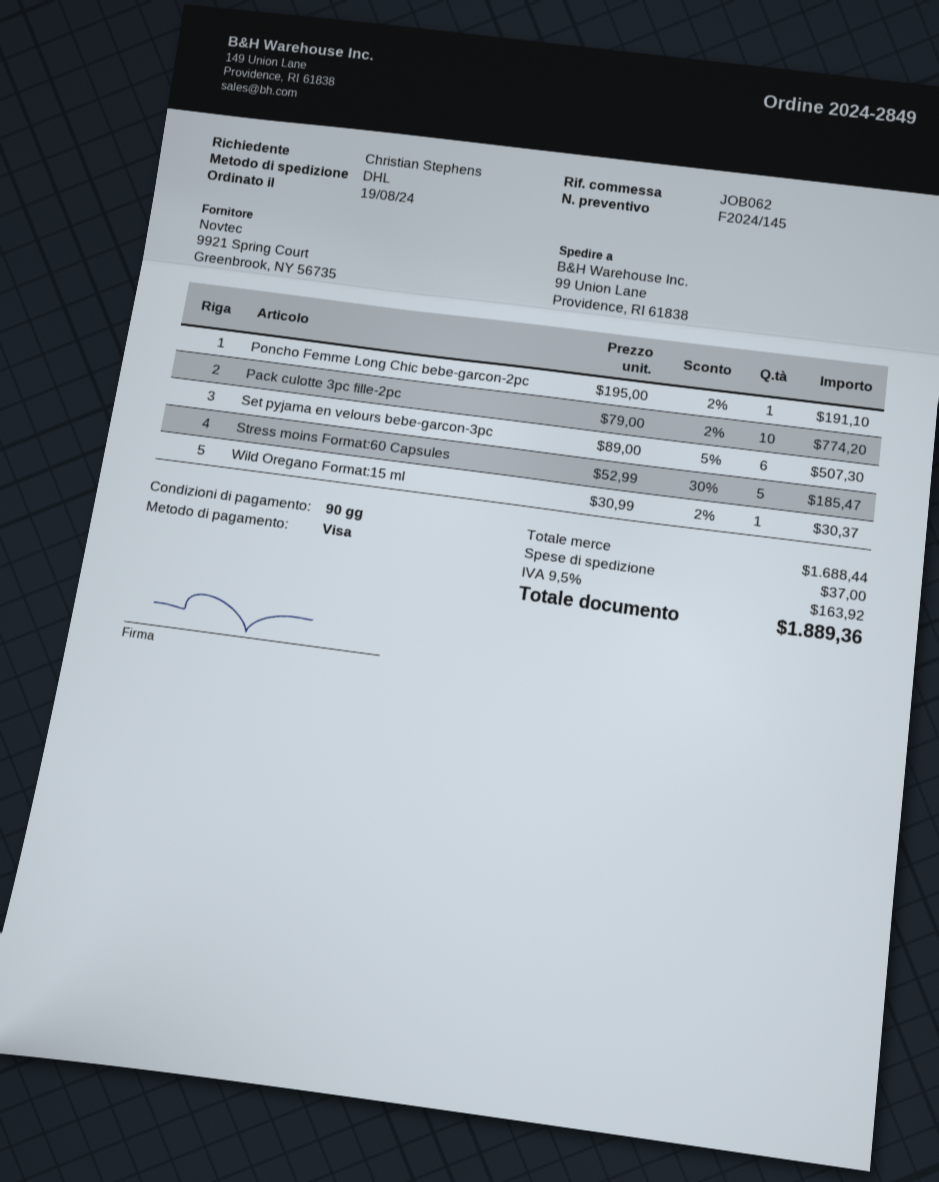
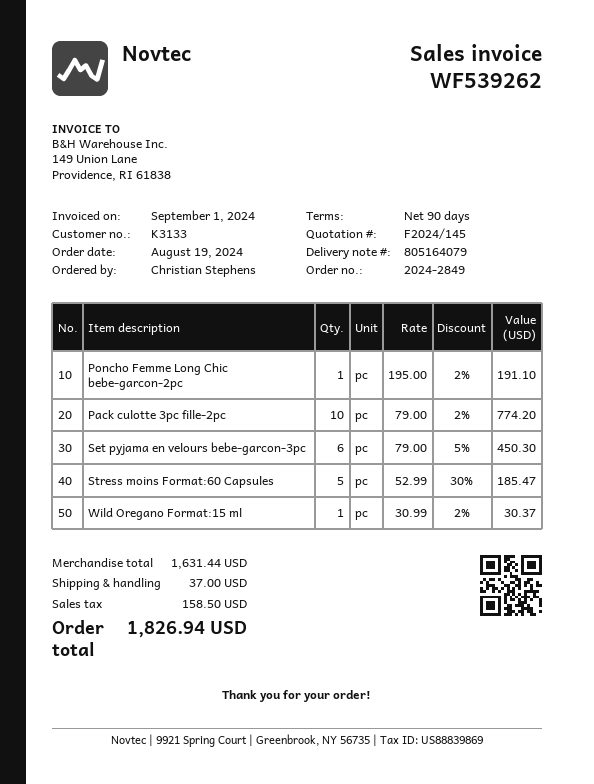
Set pyjama en velours bebe-garcon-3pc: 6 x 89.00 - 5% = 507.30 -> 6 x 79.00 - 5% = 450.30
subtotal: 1688.44 -> 1631.44
tax: 163.92 -> 158.50
total: 1889.36 -> 1826.94

